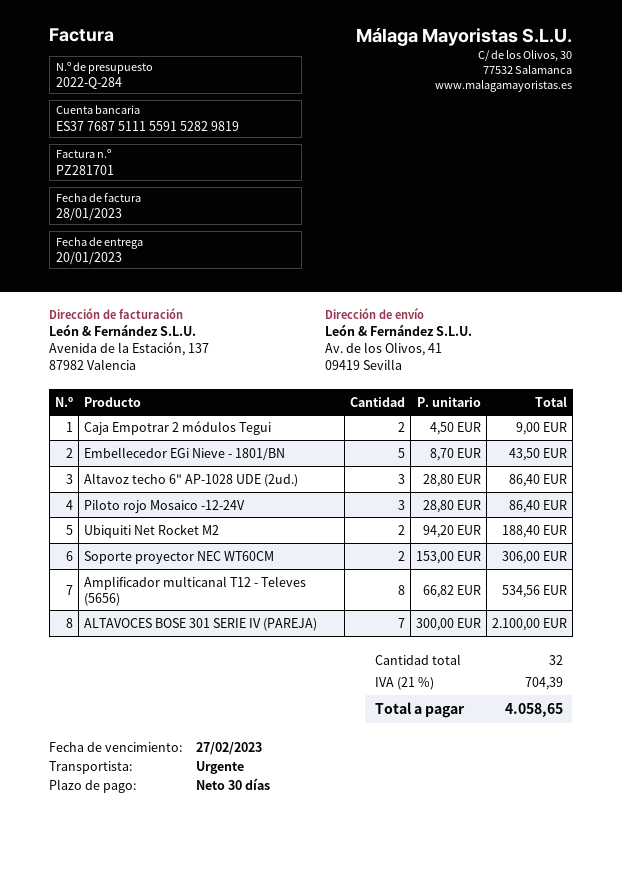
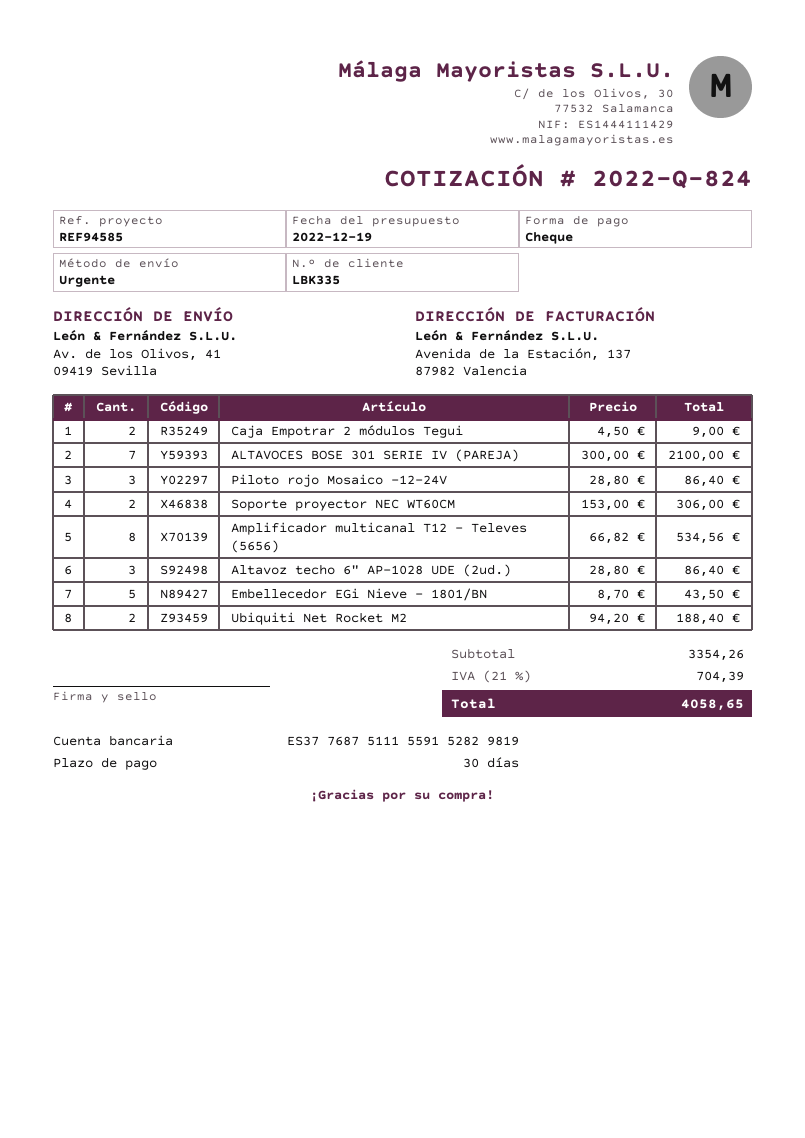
quote number: 2022-Q-284 -> 2022-Q-824

